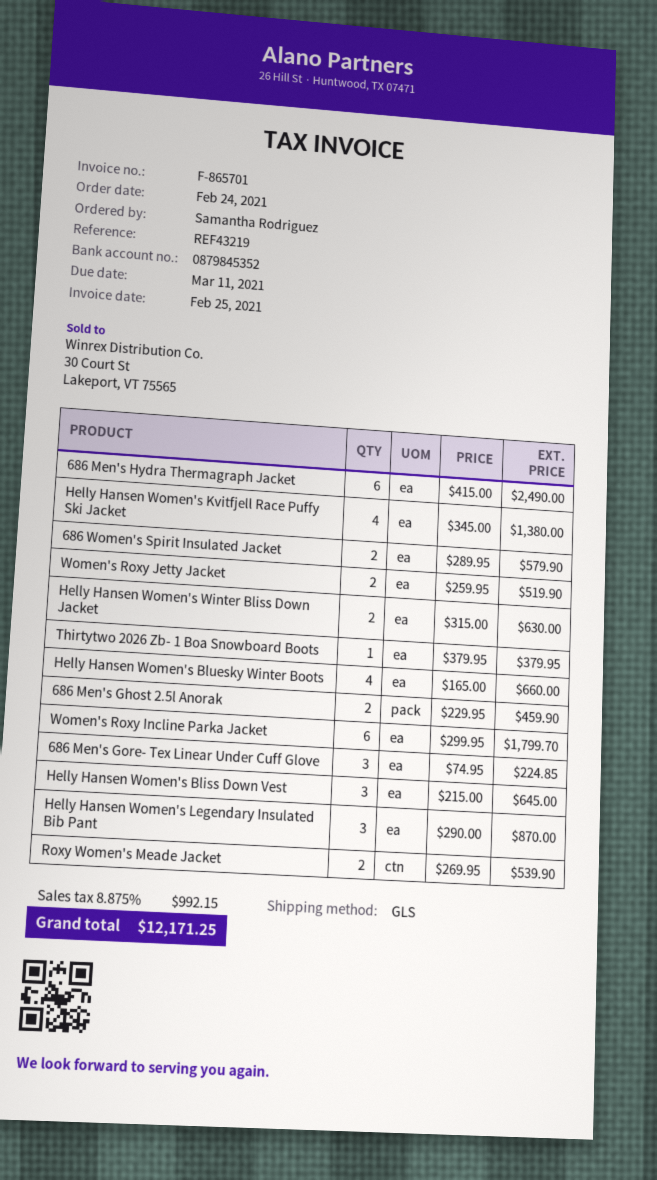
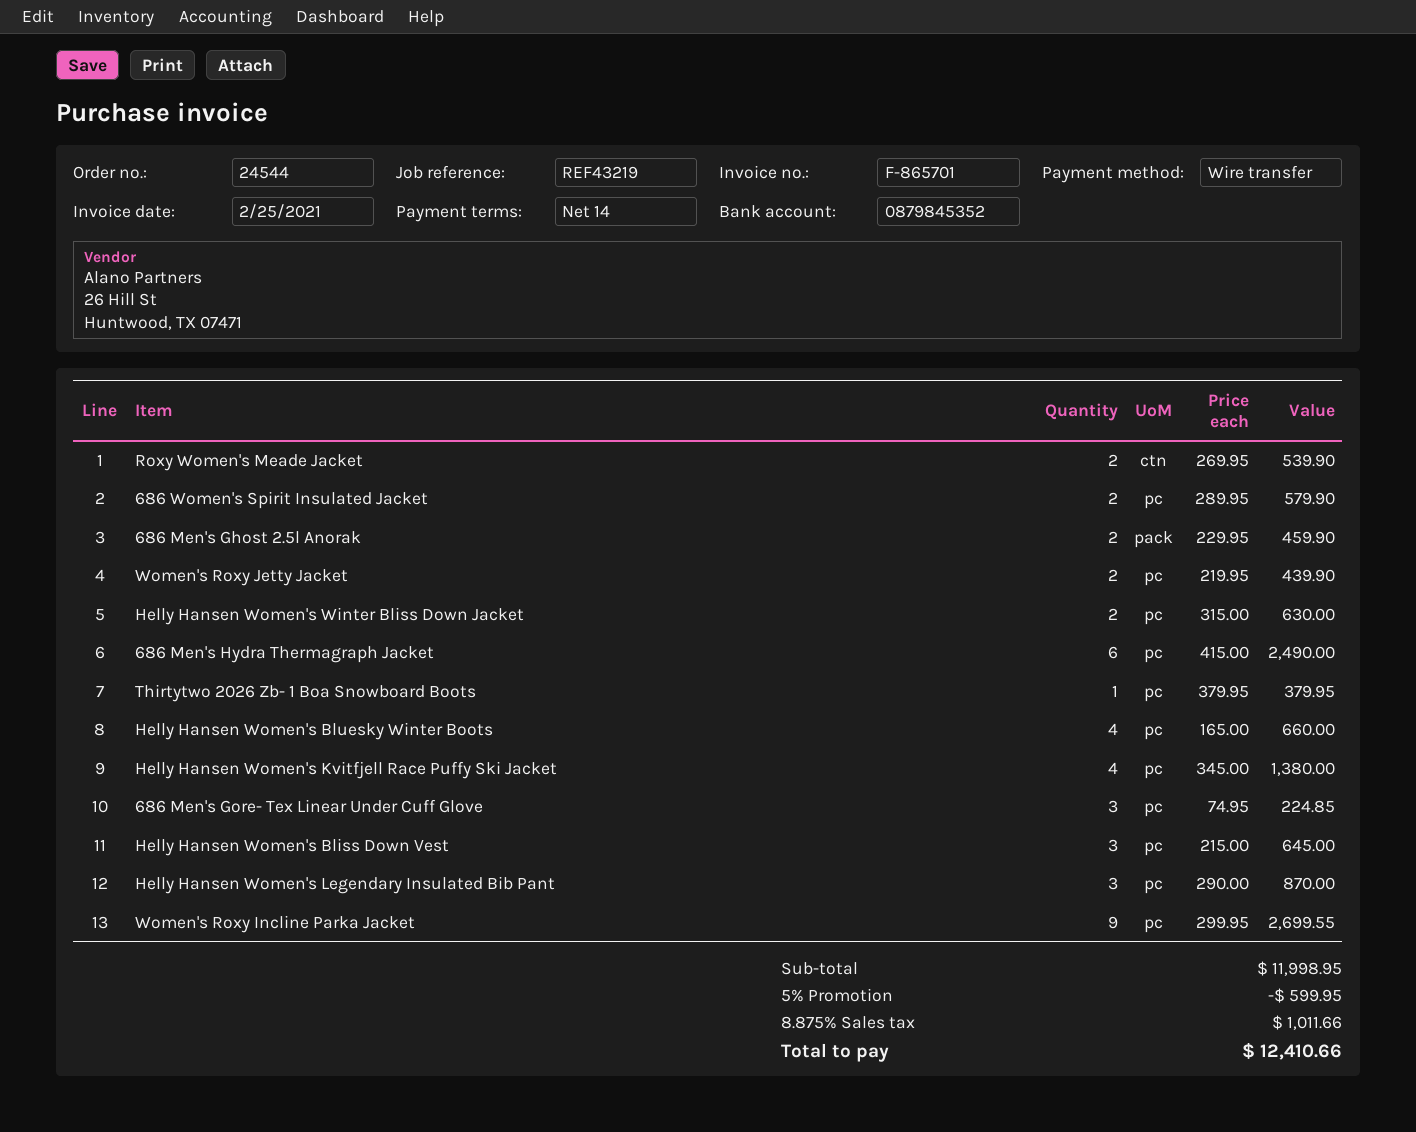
Women's Roxy Jetty Jacket: 2 x 259.95 = 519.90 -> 2 x 219.95 = 439.90
Women's Roxy Incline Parka Jacket: 6 x 299.95 = 1799.70 -> 9 x 299.95 = 2699.55
discount: none -> 5% = 599.95
tax: 8.875% = 992.15 -> 8.875% = 1011.66
total: 12171.25 -> 12410.66

